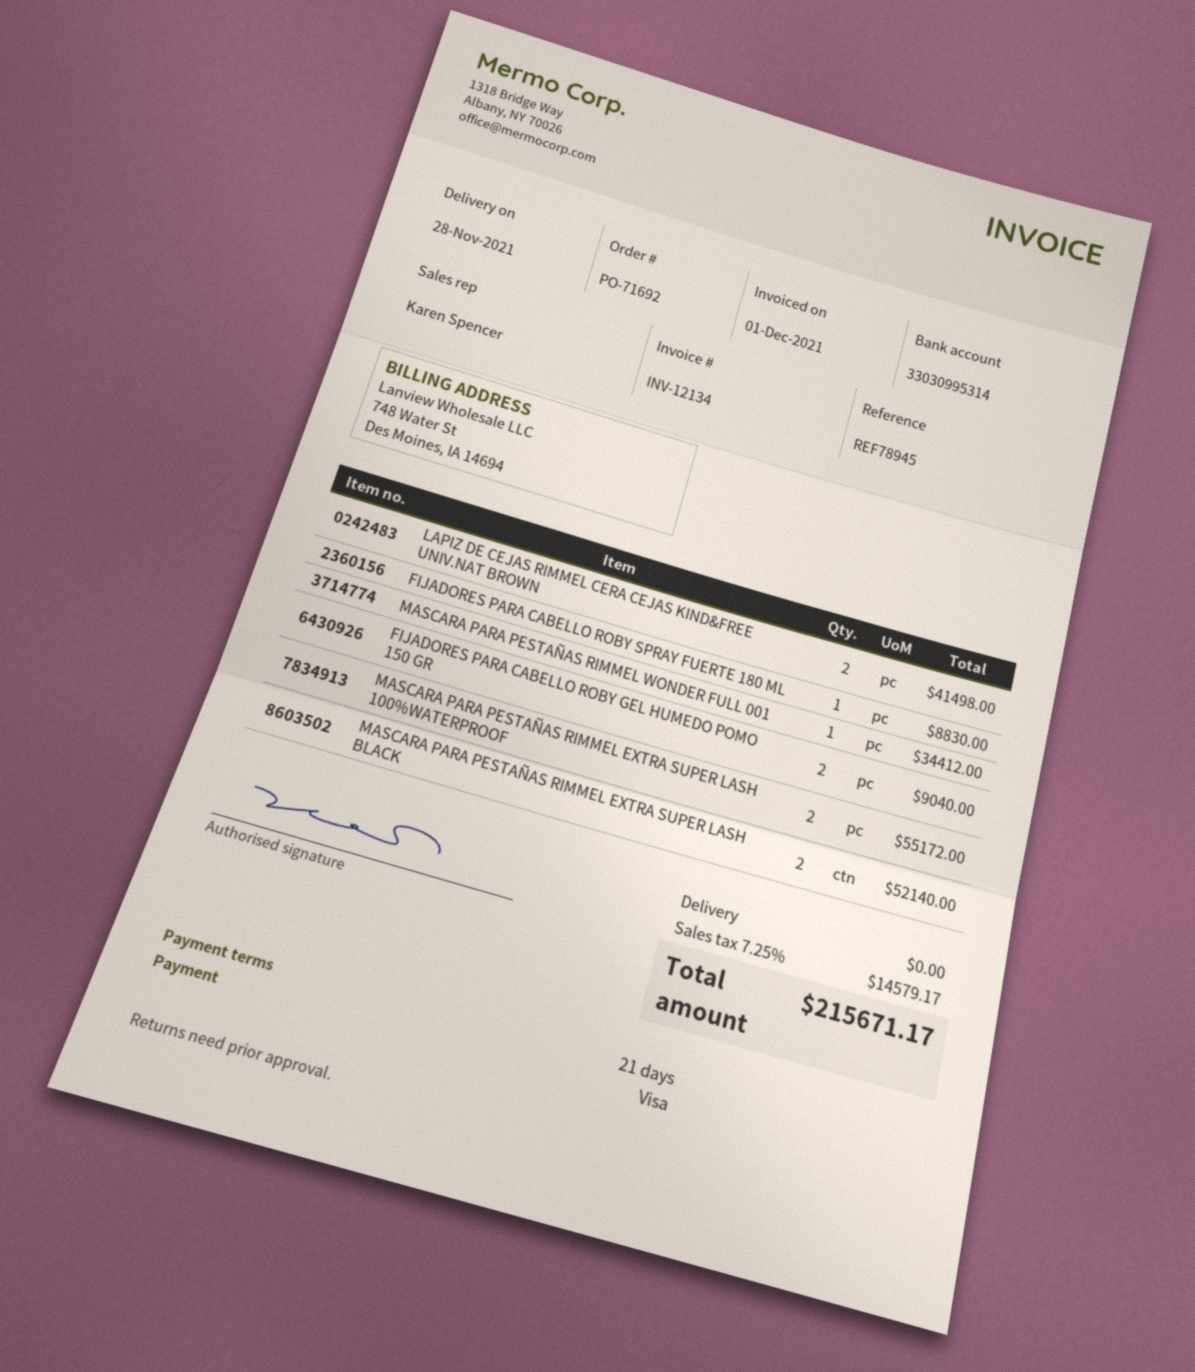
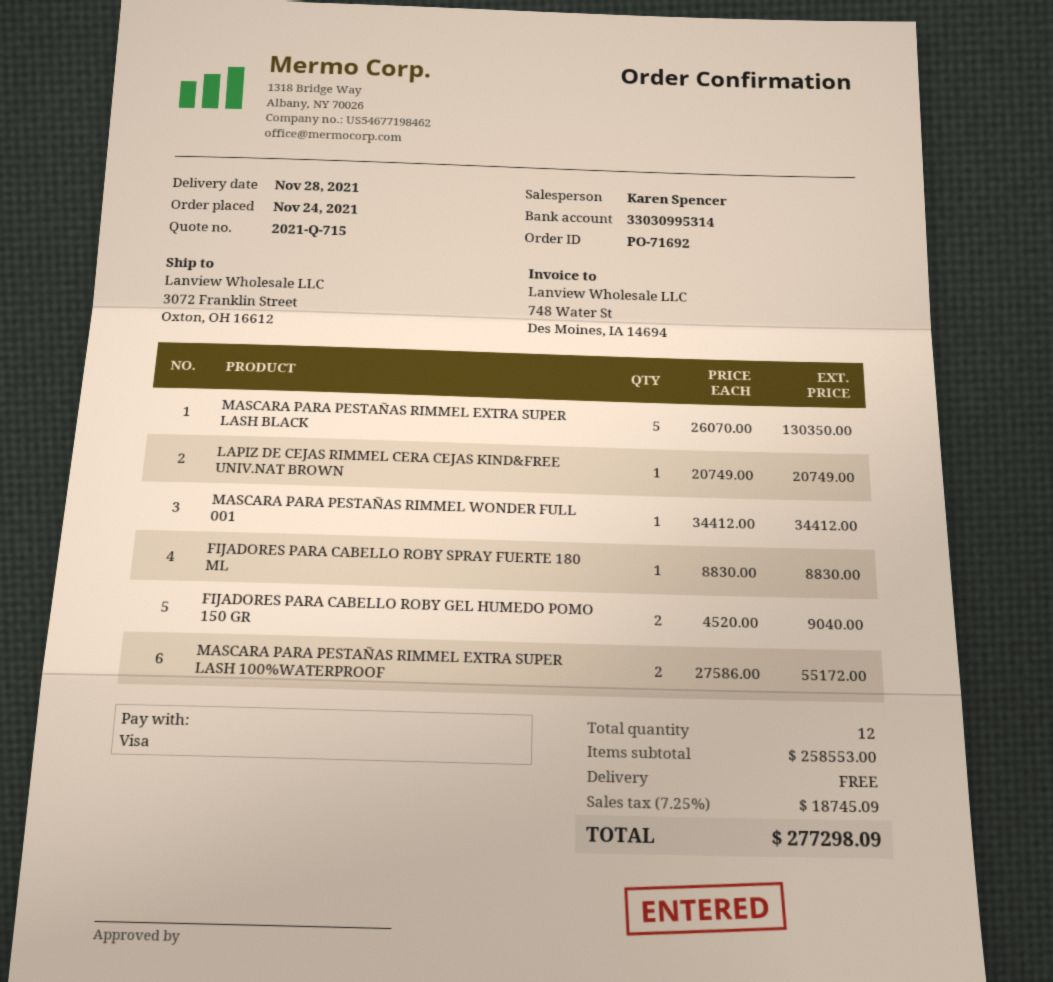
LAPIZ DE CEJAS RIMMEL CERA CEJAS KIND&FREE UNIV.NAT BROWN: 2 for 41498.00 -> 1 for 20749.00
MASCARA PARA PESTAÑAS RIMMEL EXTRA SUPER LASH BLACK: 2 for 52140.00 -> 5 for 130350.00
tax: 7.25% = 14579.17 -> 7.25% = 18745.09
total: 215671.17 -> 277298.09

